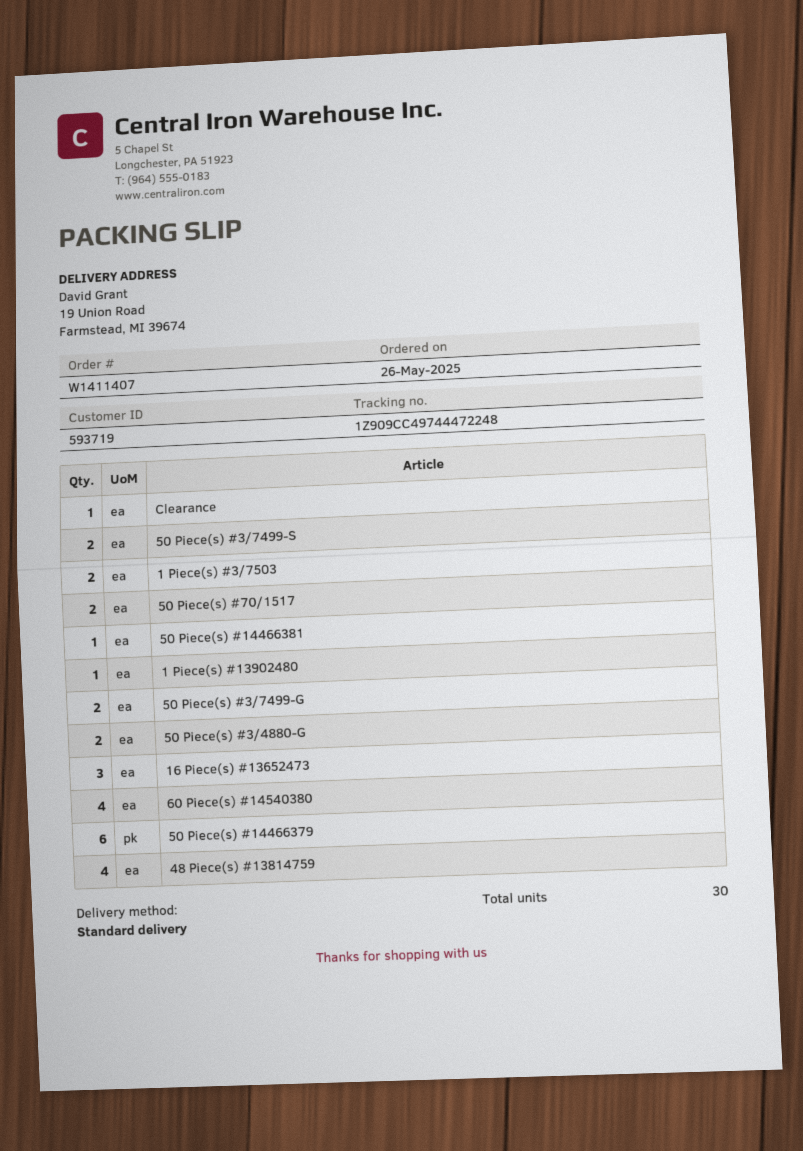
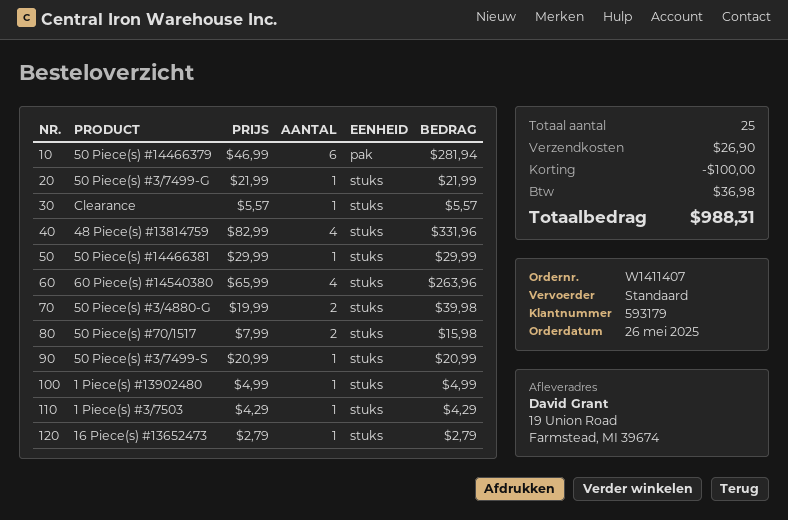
customer number: 593719 -> 593179
50 Piece(s) #3/7499-S: 2 -> 1
1 Piece(s) #3/7503: 2 -> 1
50 Piece(s) #3/7499-G: 2 -> 1
16 Piece(s) #13652473: 3 -> 1
total quantity: 30 -> 25

